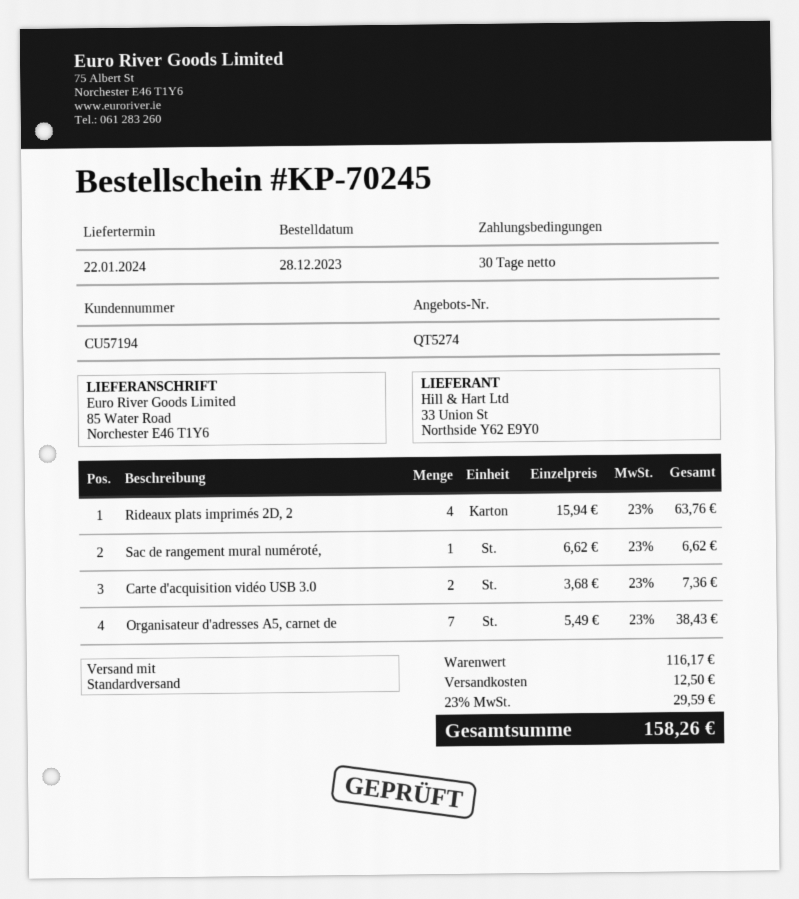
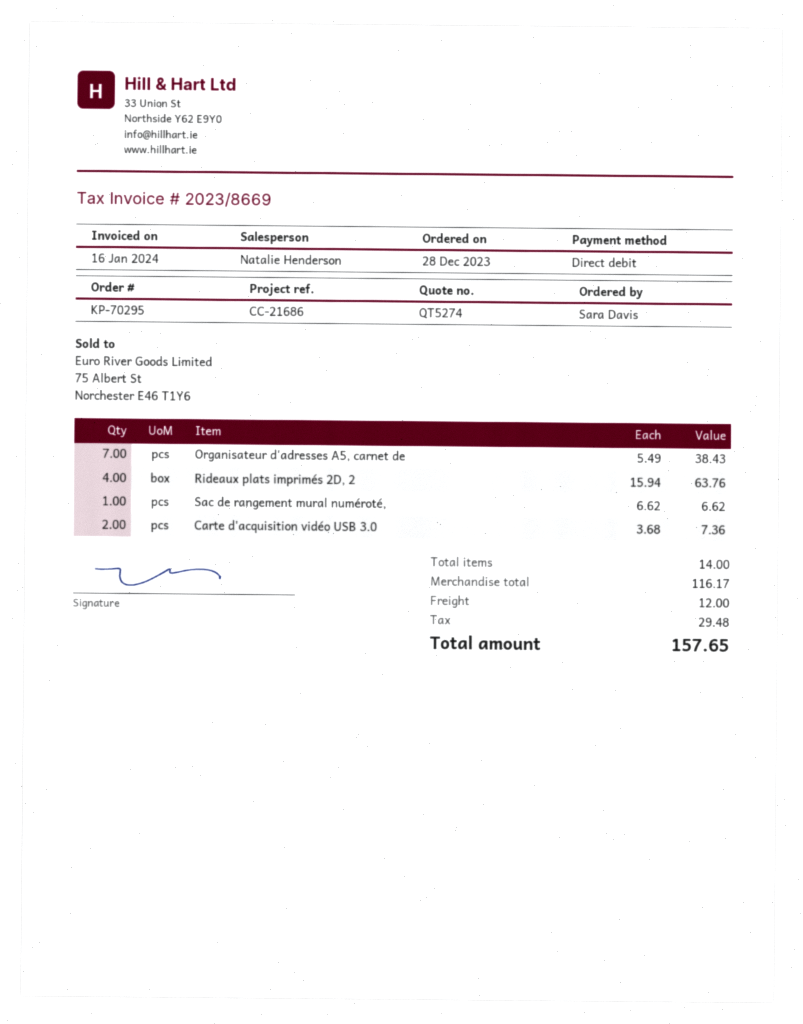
order number: KP-70245 -> KP-70295
shipping: 12.50 -> 12.00
tax: 29.59 -> 29.48
total: 158.26 -> 157.65

